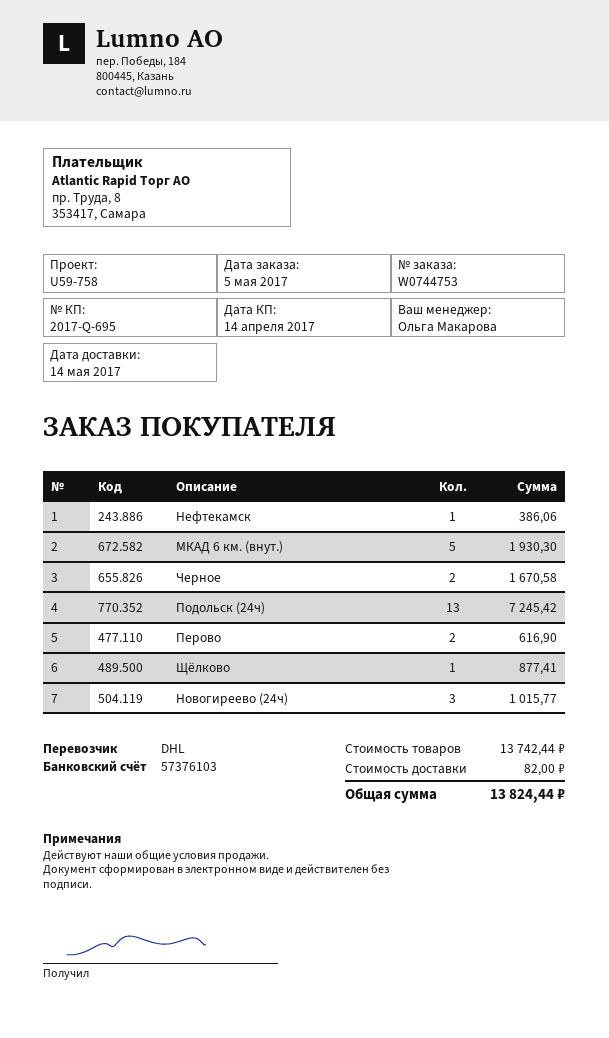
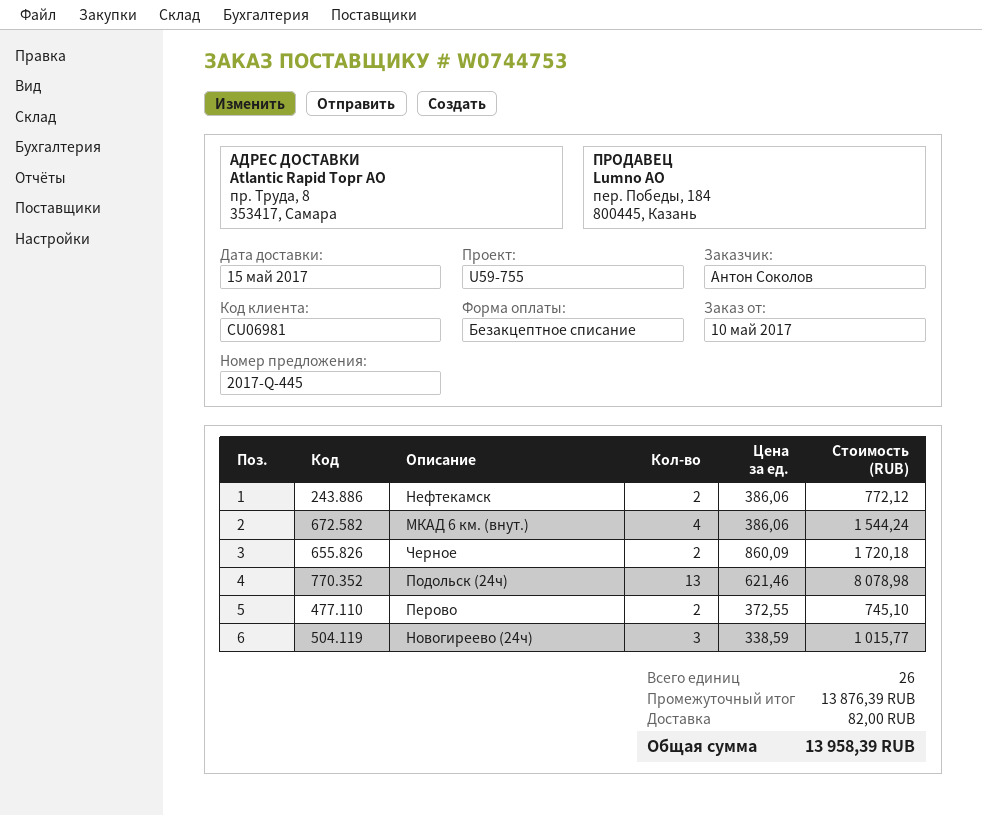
quote number: 2017-Q-695 -> 2017-Q-445
order date: 2017-05-05 -> 2017-05-10
delivery date: 2017-05-14 -> 2017-05-15
reference: U59-758 -> U59-755
Нефтекамск: 1 for 386.06 -> 2 for 772.12
МКАД 6 км. (внут.): 5 for 1930.30 -> 4 for 1544.24
Черное: 2 for 1670.58 -> 2 for 1720.18
Подольск (24ч): 13 for 7245.42 -> 13 for 8078.98
Перово: 2 for 616.90 -> 2 for 745.10
Щёлково: 1 for 877.41 -> none
subtotal: 13742.44 -> 13876.39
total: 13824.44 -> 13958.39

